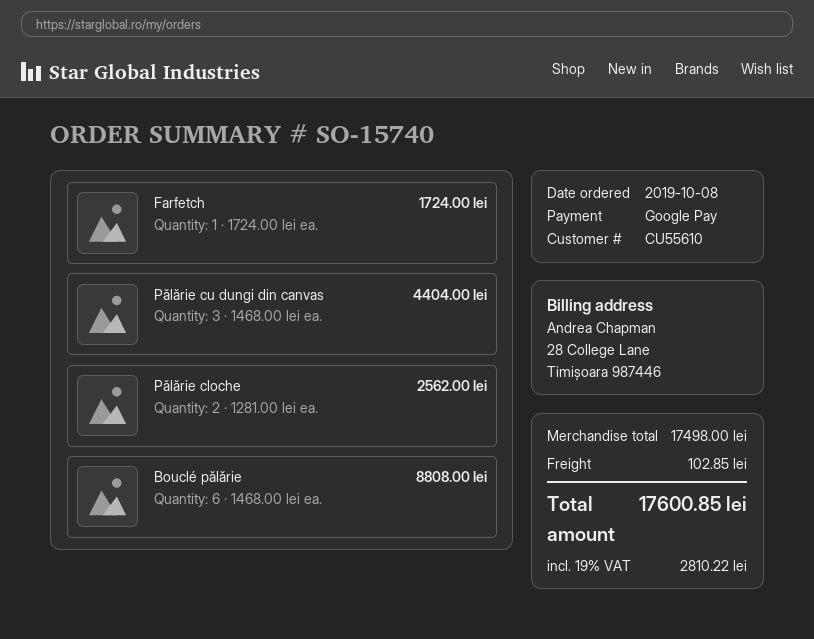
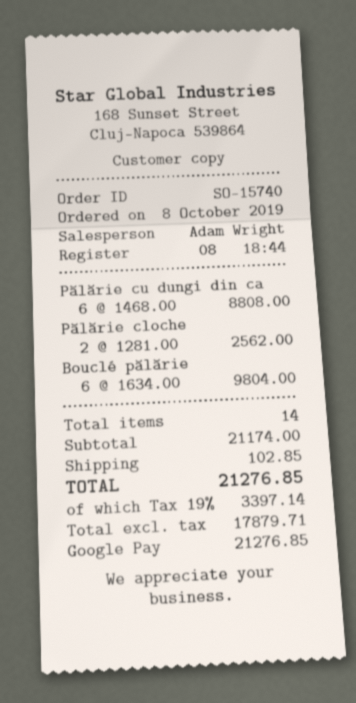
Farfetch: 1 x 1724.00 = 1724.00 -> none
Pălărie cu dungi din canvas: 3 x 1468.00 = 4404.00 -> 6 x 1468.00 = 8808.00
Bouclé pălărie: 6 x 1468.00 = 8808.00 -> 6 x 1634.00 = 9804.00
subtotal: 17498.00 -> 21174.00
tax: 19% = 2810.22 -> 19% = 3397.14
total: 17600.85 -> 21276.85

